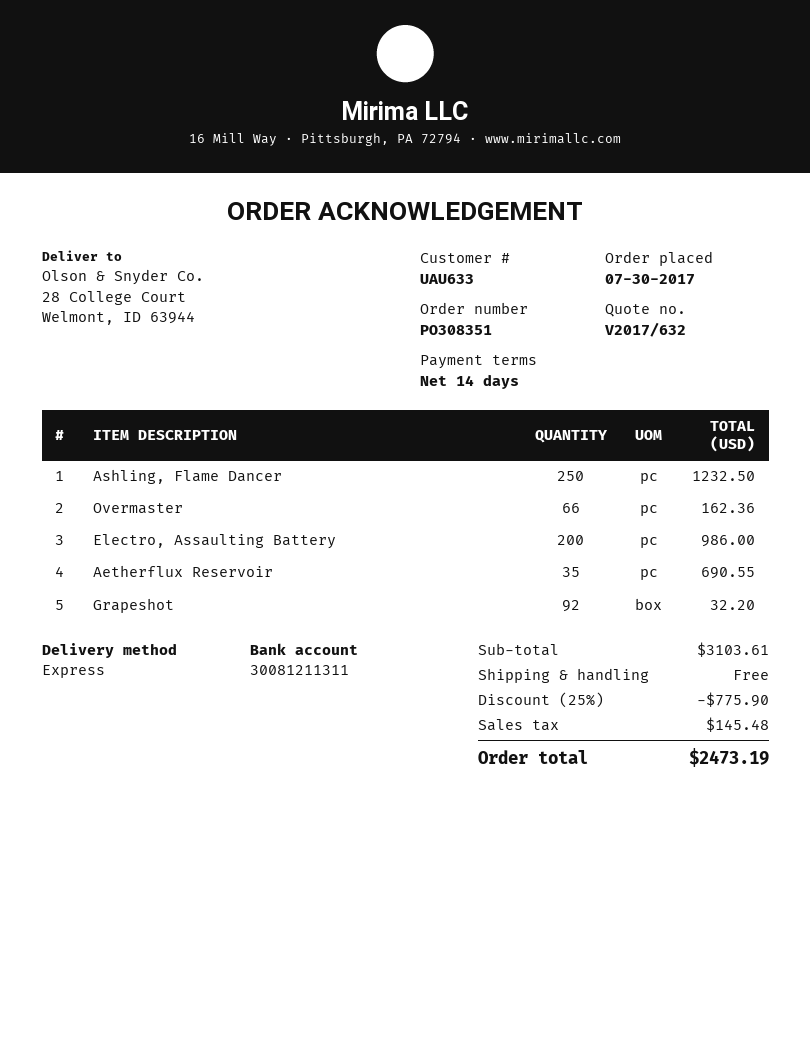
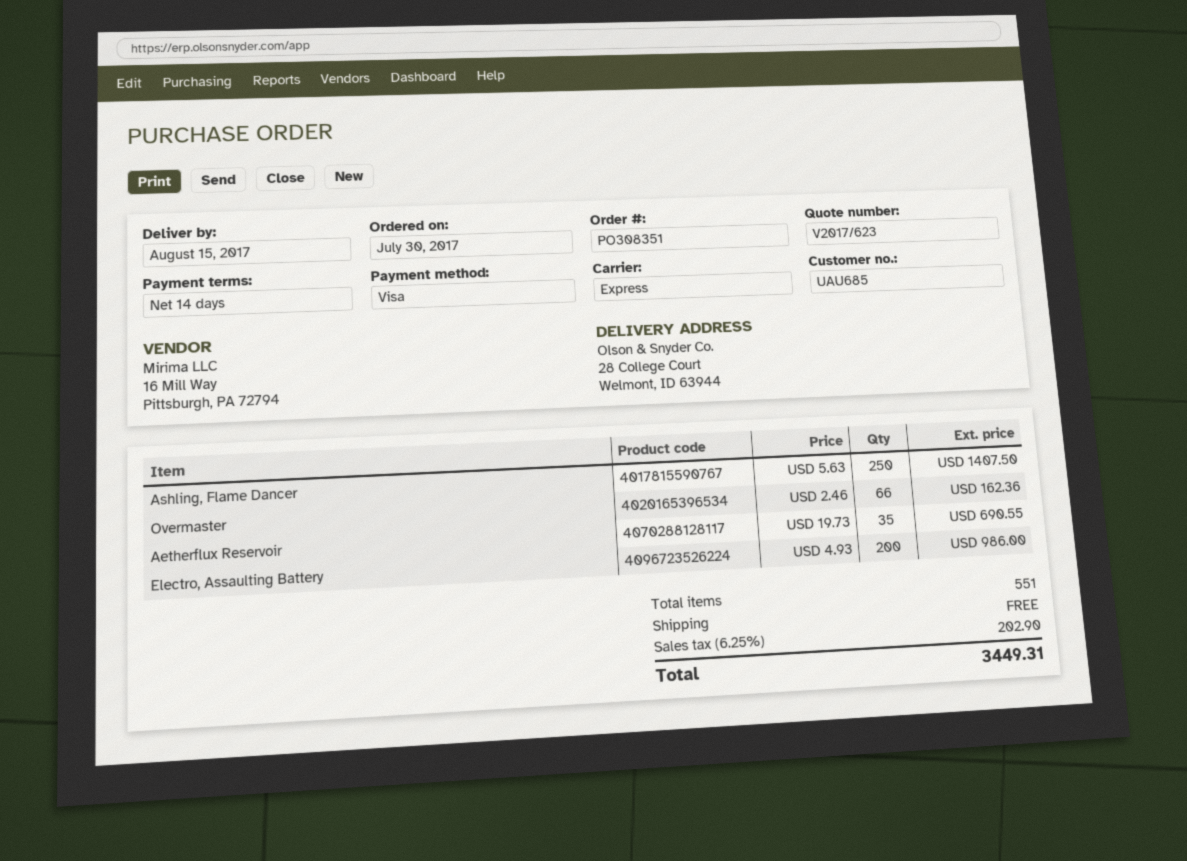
quote number: V2017/632 -> V2017/623
customer number: UAU633 -> UAU685
Ashling, Flame Dancer: 250 for 1232.50 -> 250 for 1407.50
Grapeshot: 92 for 32.20 -> none
discount: 25% = 775.90 -> none
tax: 145.48 -> 202.90
total: 2473.19 -> 3449.31

